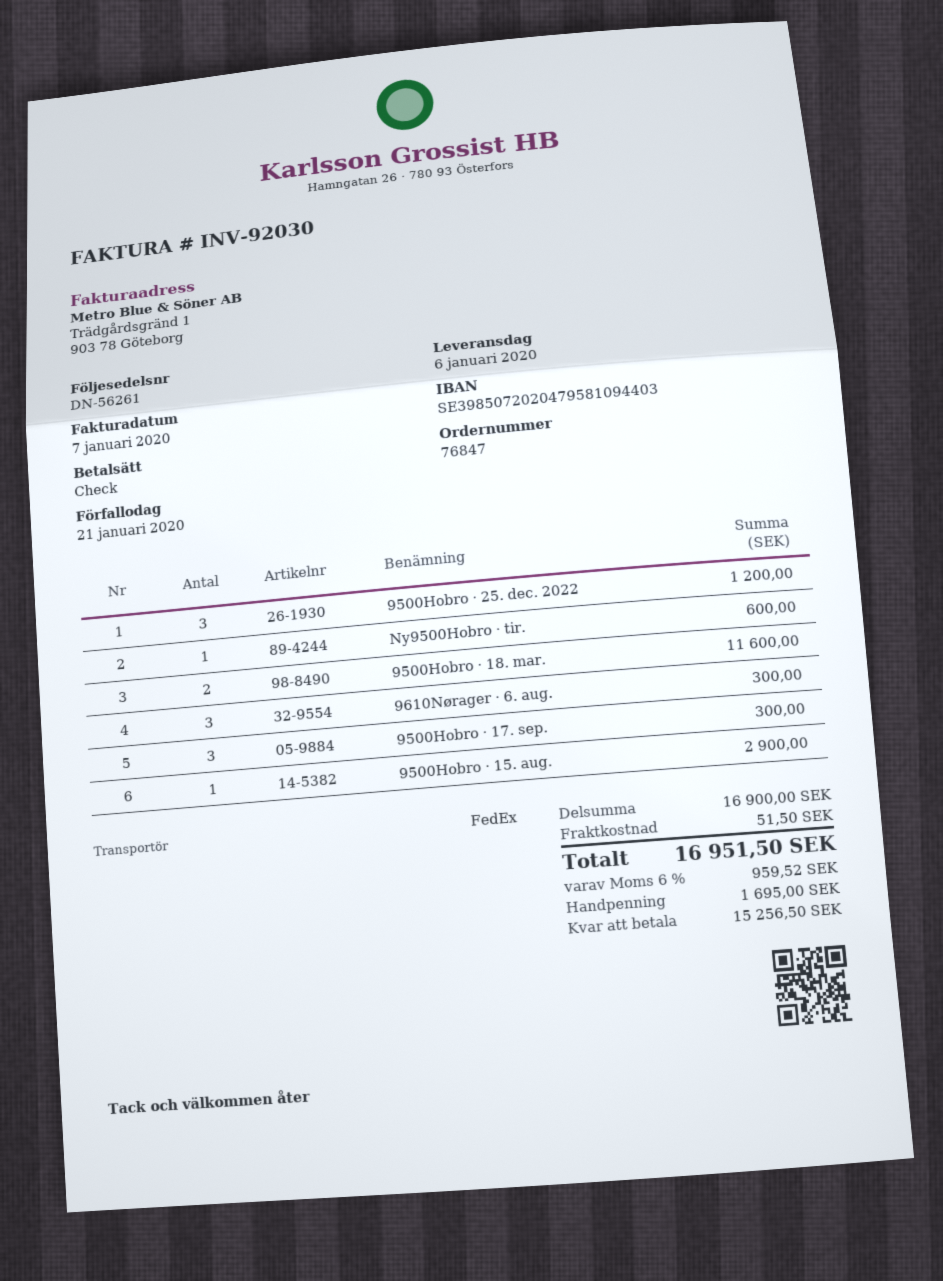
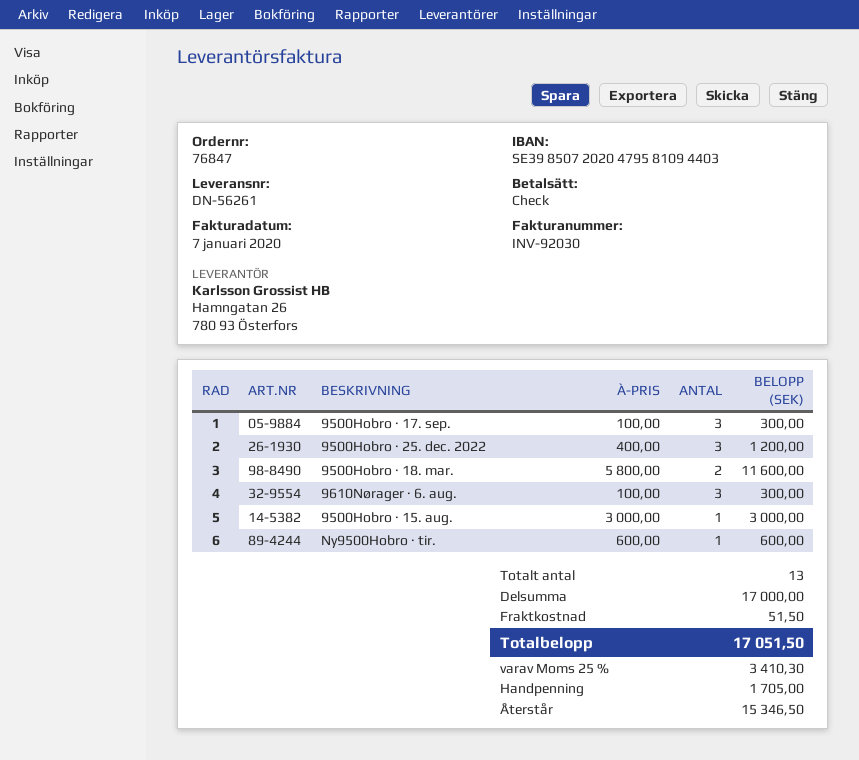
9500Hobro · 15. aug.: 1 for 2900.00 -> 1 for 3000.00
subtotal: 16900.00 -> 17000.00
tax: 6% = 959.52 -> 25% = 3410.30
total: 16951.50 -> 17051.50
deposit: 1695.00 -> 1705.00
balance: 15256.50 -> 15346.50

